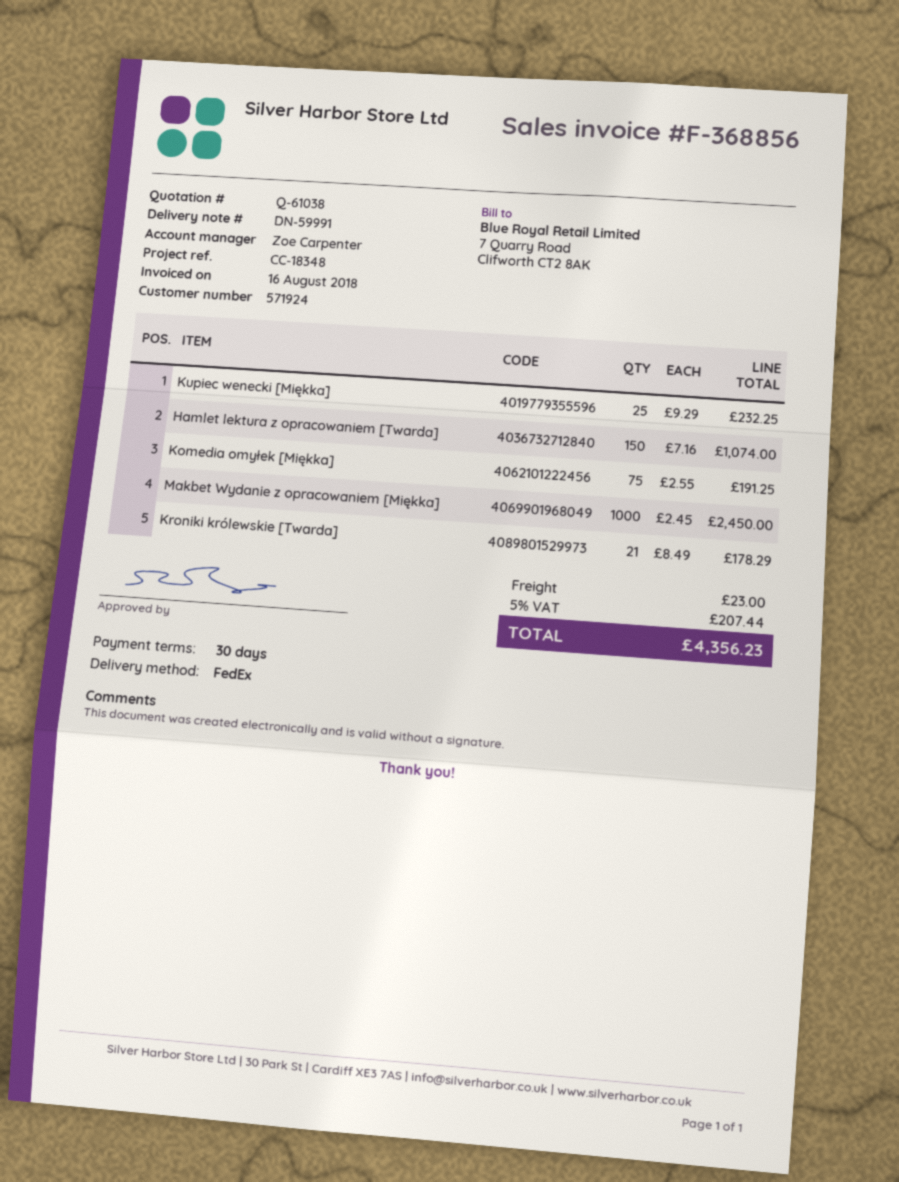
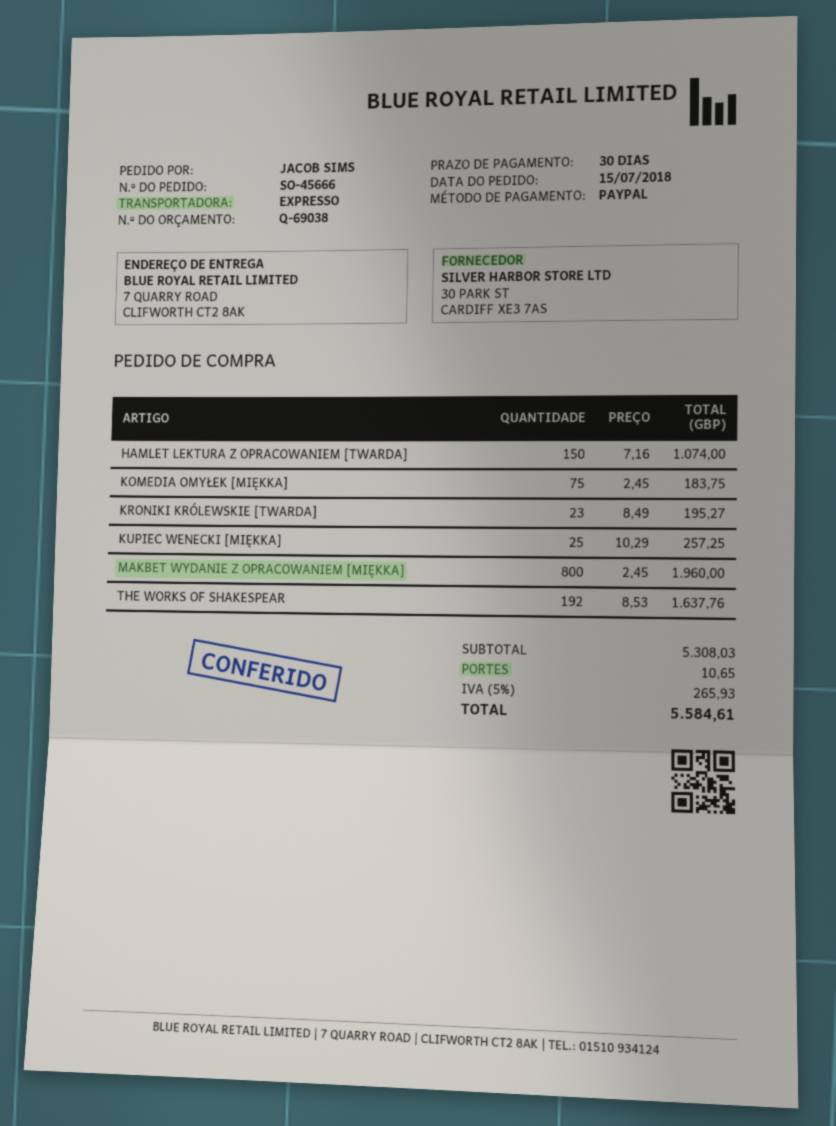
quote number: Q-61038 -> Q-69038
shipping method: FedEx -> express
Kupiec wenecki [Miękka]: 25 x 9.29 = 232.25 -> 25 x 10.29 = 257.25
Komedia omyłek [Miękka]: 75 x 2.55 = 191.25 -> 75 x 2.45 = 183.75
Makbet Wydanie z opracowaniem [Miękka]: 1000 x 2.45 = 2450.00 -> 800 x 2.45 = 1960.00
Kroniki królewskie [Twarda]: 21 x 8.49 = 178.29 -> 23 x 8.49 = 195.27
THE WORKS OF SHAKESPEAR: none -> 192 x 8.53 = 1637.76
shipping: 23.00 -> 10.65
tax: 5% = 207.44 -> 5% = 265.93
total: 4356.23 -> 5584.61

